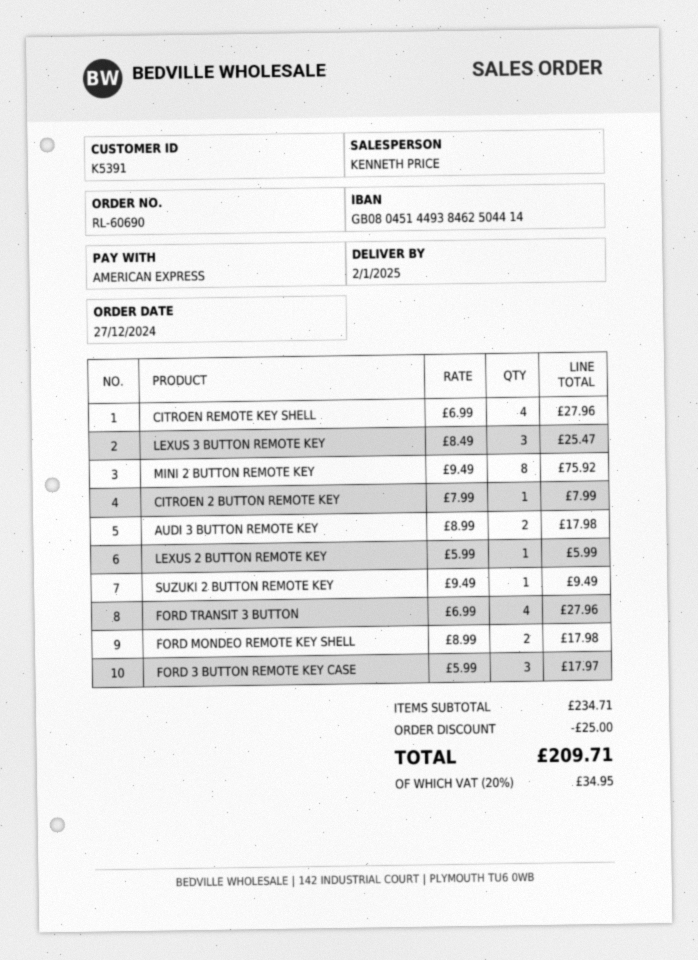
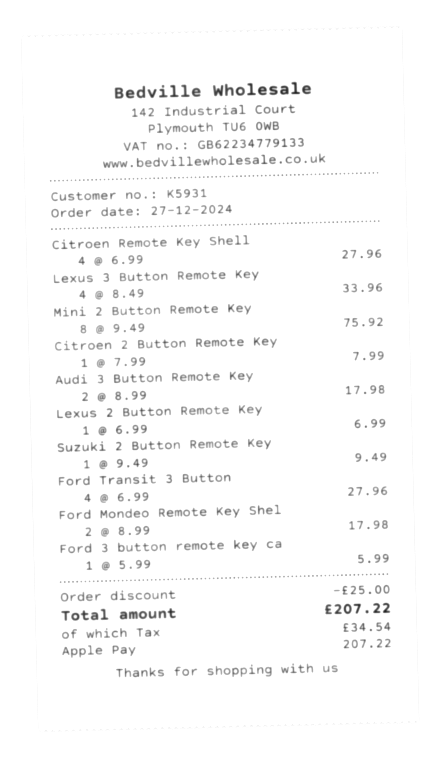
customer number: K5391 -> K5931
payment method: American Express -> Apple Pay
LEXUS 3 BUTTON REMOTE KEY: 3 x 8.49 = 25.47 -> 4 x 8.49 = 33.96
LEXUS 2 BUTTON REMOTE KEY: 1 x 5.99 = 5.99 -> 1 x 6.99 = 6.99
FORD 3 BUTTON REMOTE KEY CASE: 3 x 5.99 = 17.97 -> 1 x 5.99 = 5.99
tax: 34.95 -> 34.54
total: 209.71 -> 207.22

